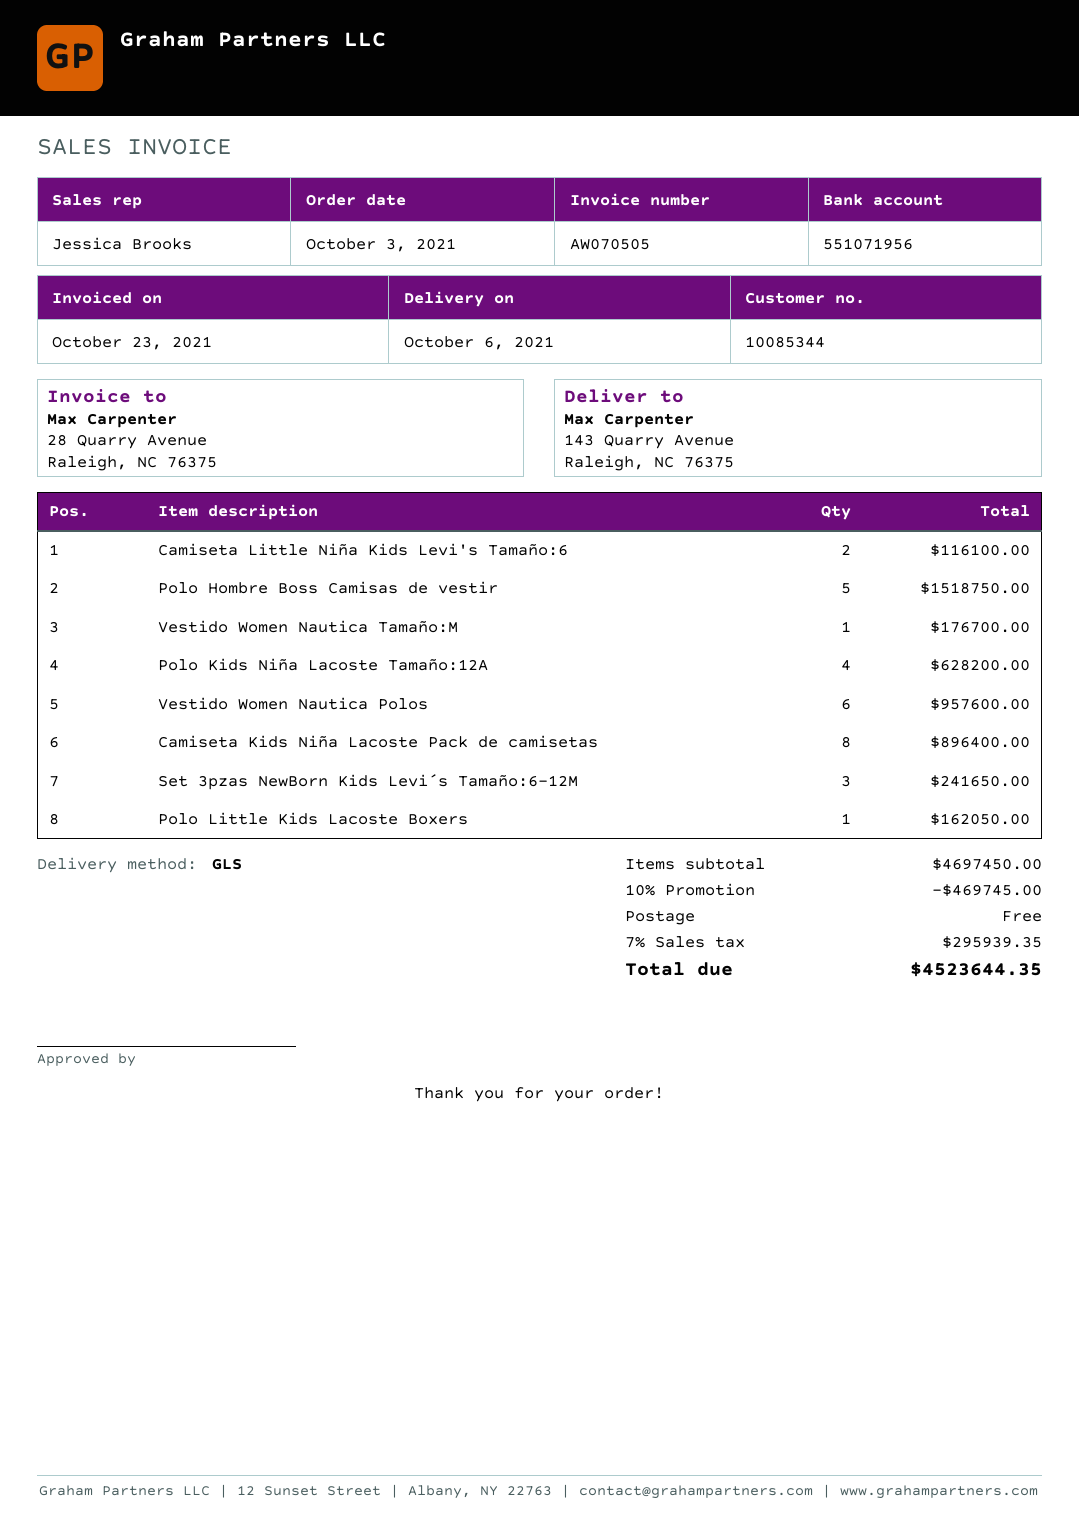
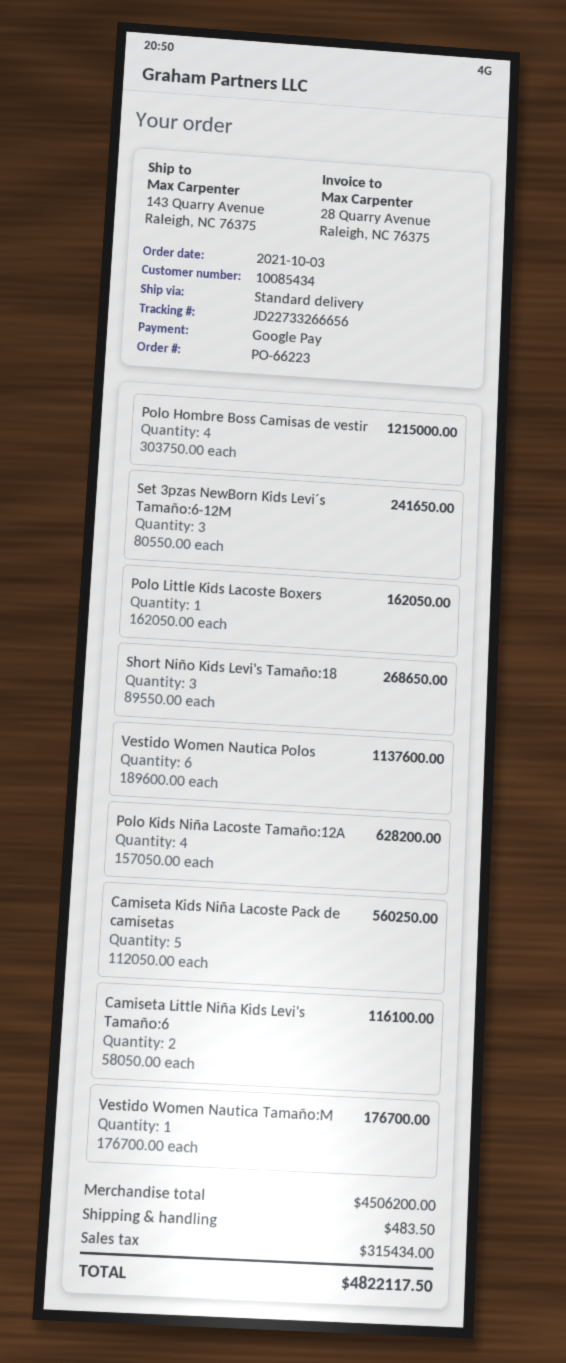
customer number: 10085344 -> 10085434
shipping method: GLS -> standard
Polo Hombre Boss Camisas de vestir: 5 for 1518750.00 -> 4 for 1215000.00
Vestido Women Nautica Polos: 6 for 957600.00 -> 6 for 1137600.00
Camiseta Kids Niña Lacoste Pack de camisetas: 8 for 896400.00 -> 5 for 560250.00
Short Niño Kids Levi's Tamaño:18: none -> 3 for 268650.00
subtotal: 4697450.00 -> 4506200.00
discount: 10% = 469745.00 -> none
shipping: 0.00 -> 483.50
tax: 295939.35 -> 315434.00
total: 4523644.35 -> 4822117.50

